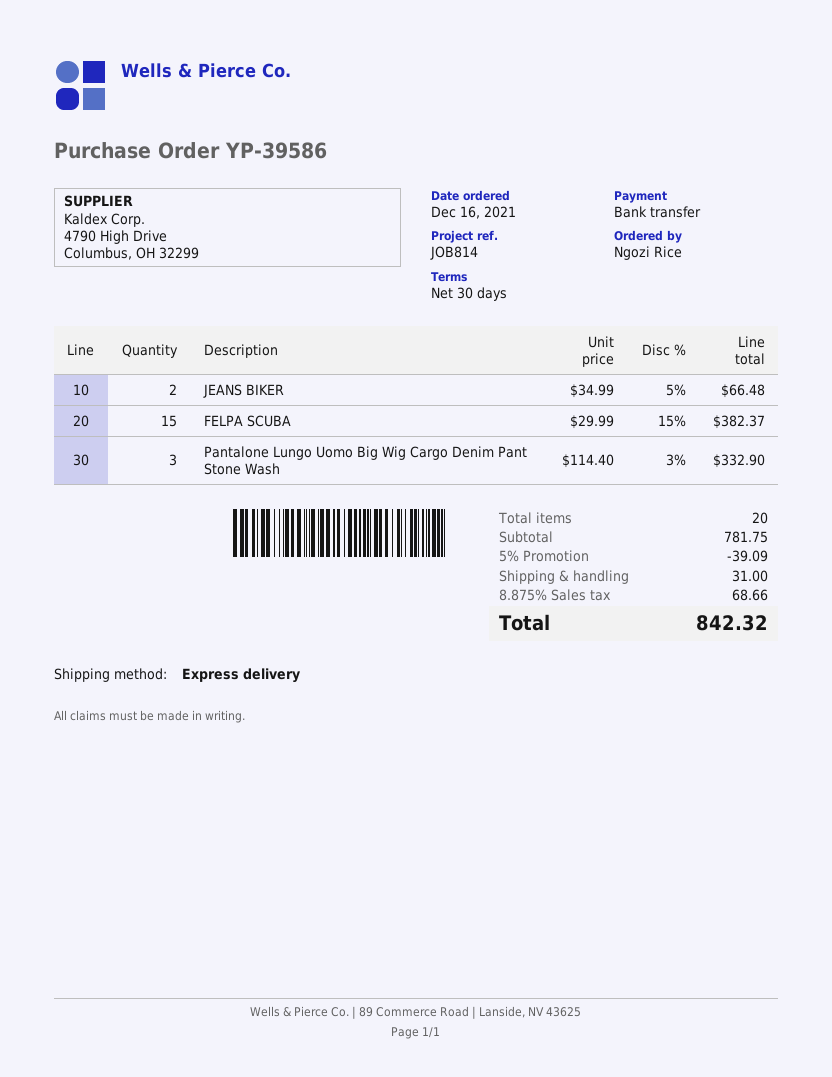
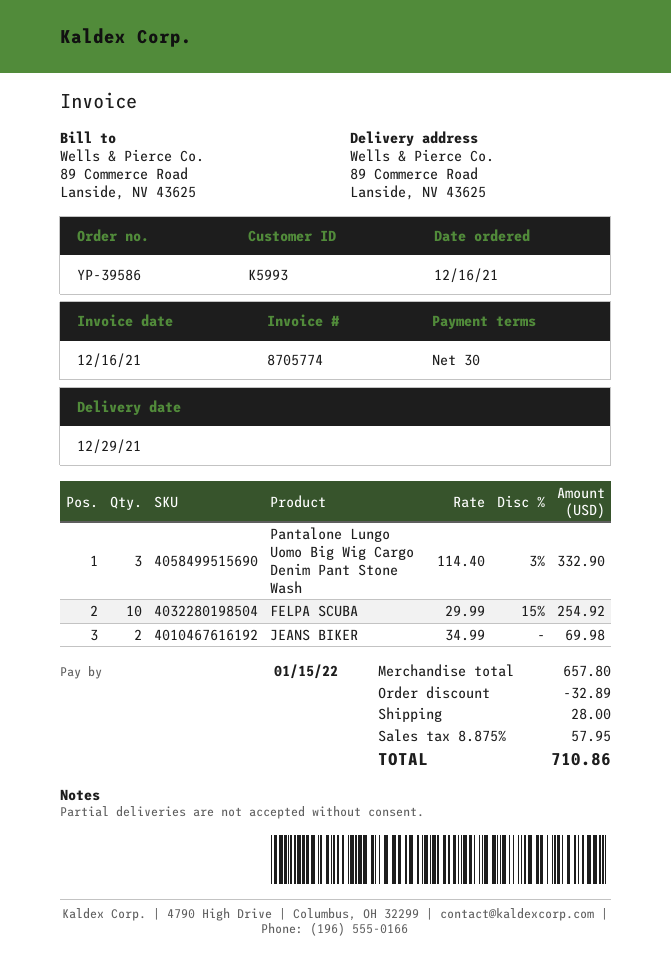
JEANS BIKER: 2 x 34.99 - 5% = 66.48 -> 2 x 34.99 = 69.98
FELPA SCUBA: 15 x 29.99 - 15% = 382.37 -> 10 x 29.99 - 15% = 254.92
subtotal: 781.75 -> 657.80
discount: 39.09 -> 32.89
shipping: 31.00 -> 28.00
tax: 8.875% = 68.66 -> 8.875% = 57.95
total: 842.32 -> 710.86

